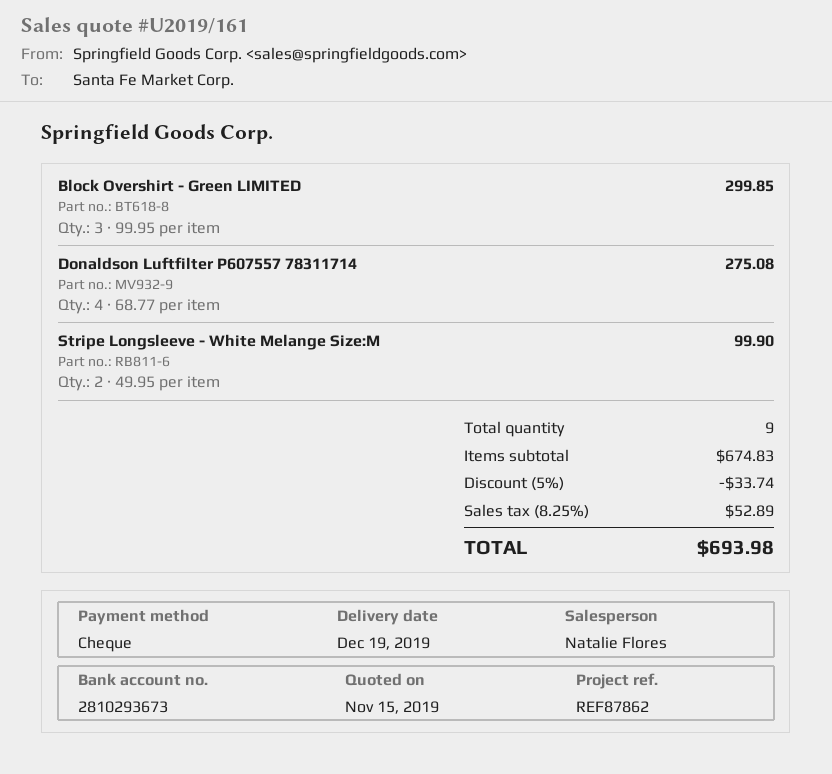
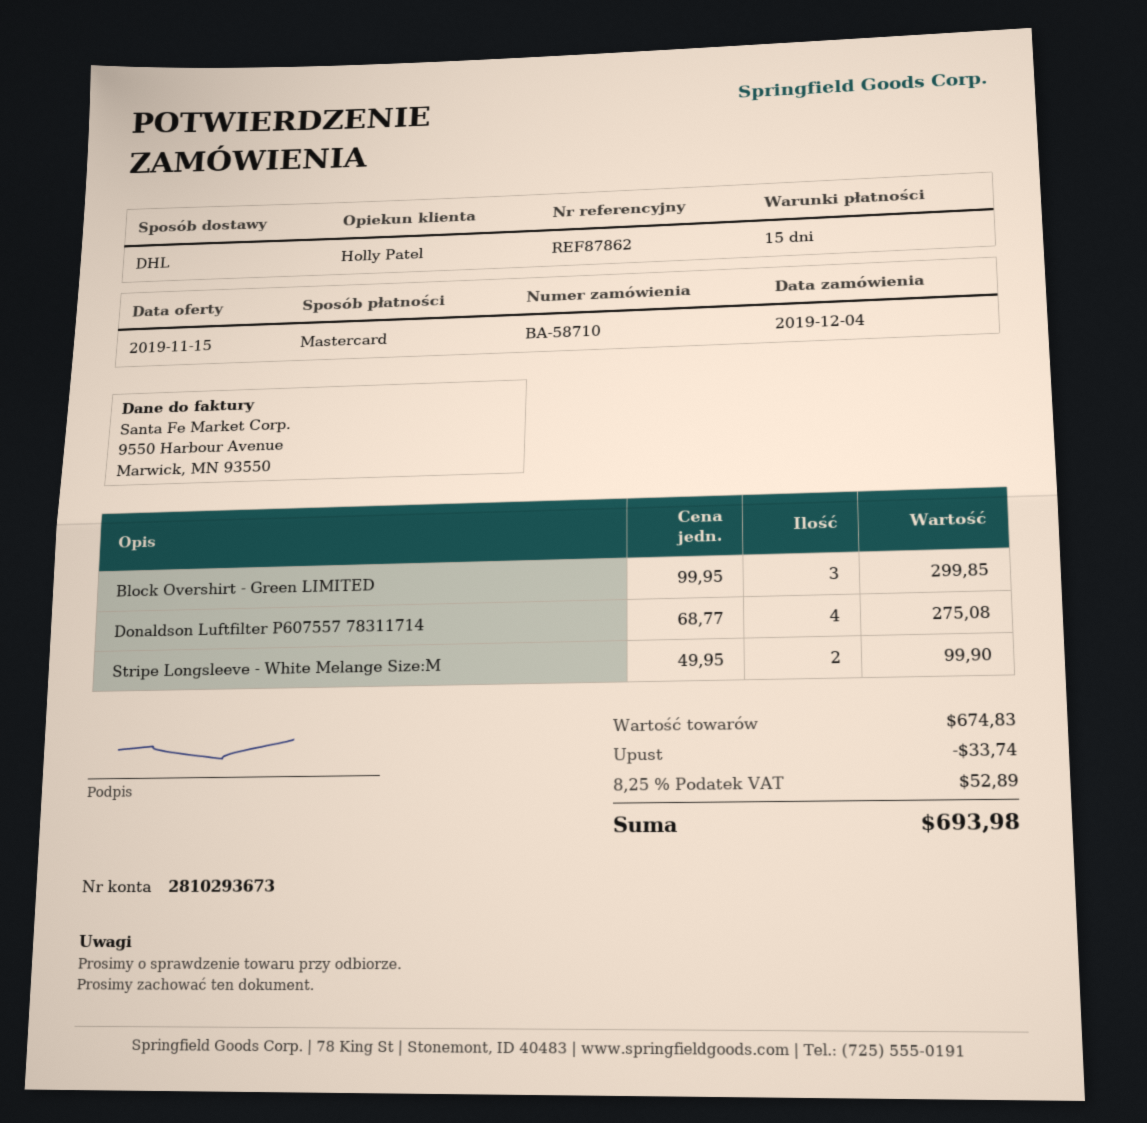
sales rep: Natalie Flores -> Holly Patel
payment method: cheque -> Mastercard

